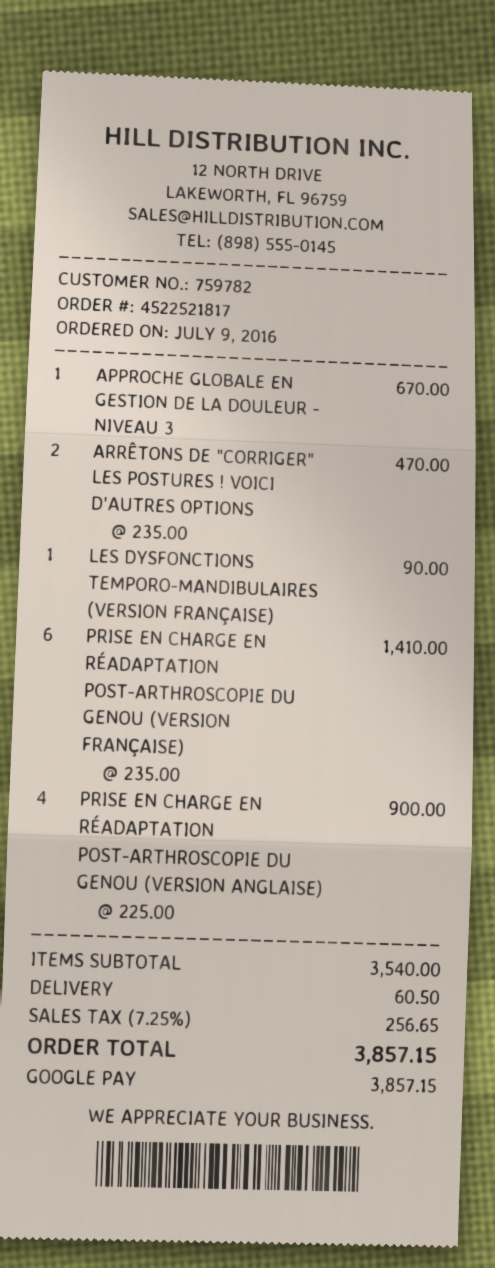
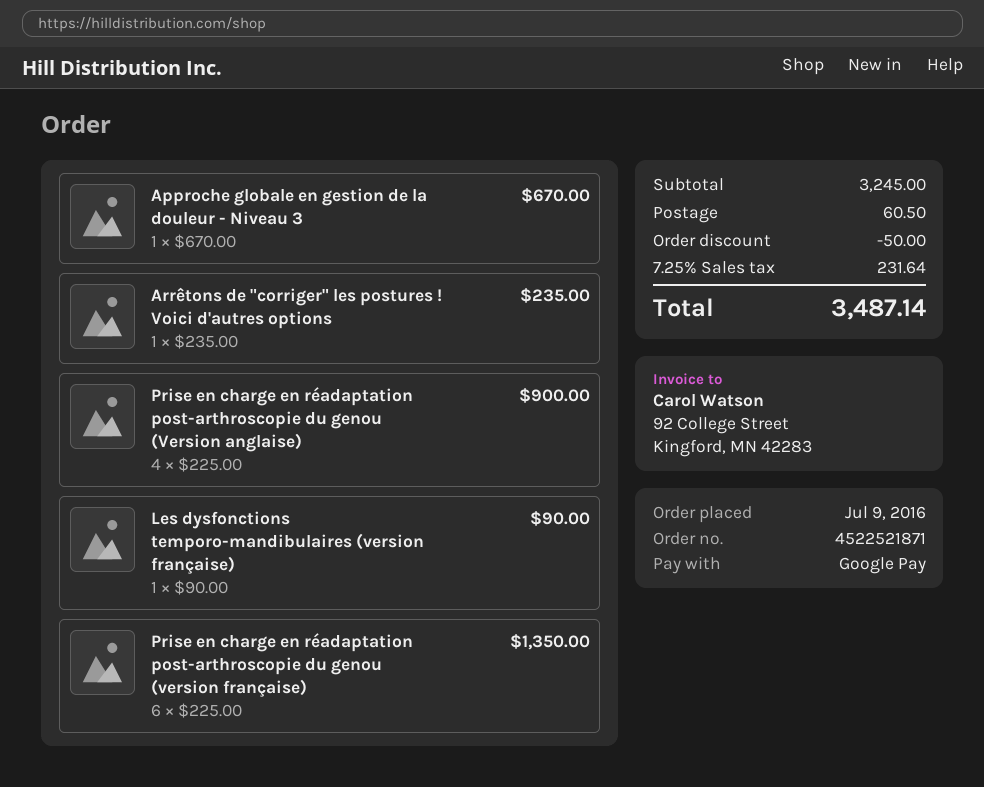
order number: 4522521817 -> 4522521871
ARRÊTONS DE "CORRIGER" LES POSTURES ! VOICI D'AUTRES OPTIONS: 2 x 235.00 = 470.00 -> 1 x 235.00 = 235.00
PRISE EN CHARGE EN RÉADAPTATION POST-ARTHROSCOPIE DU GENOU (VERSION FRANÇAISE): 6 x 235.00 = 1410.00 -> 6 x 225.00 = 1350.00
subtotal: 3540.00 -> 3245.00
discount: none -> 50.00
tax: 7.25% = 256.65 -> 7.25% = 231.64
total: 3857.15 -> 3487.14

